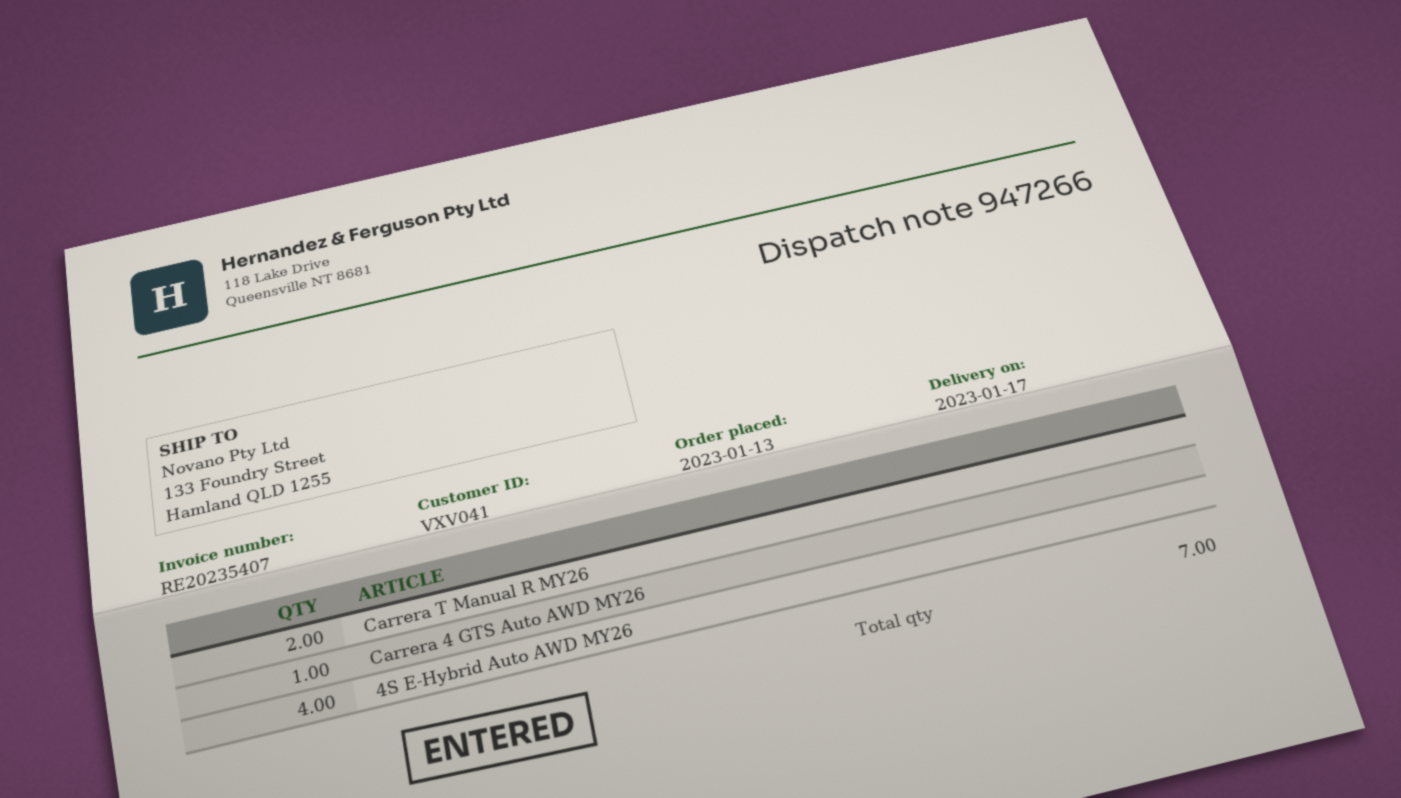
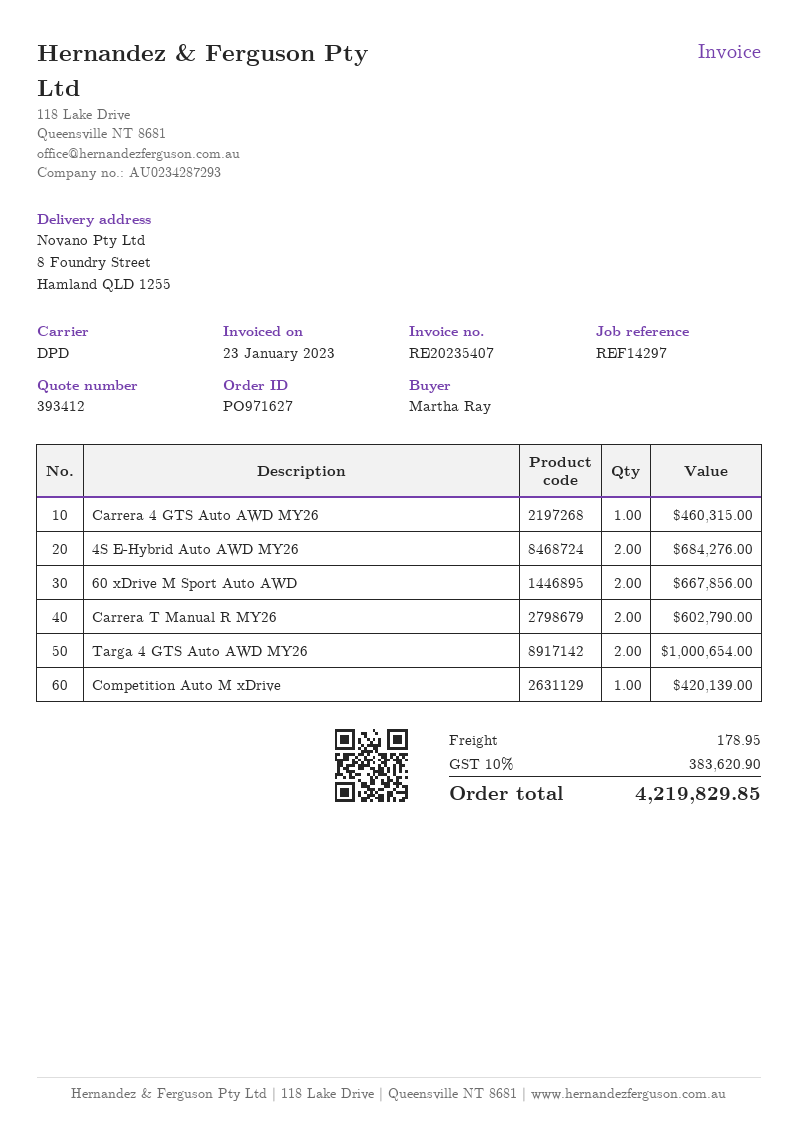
ship to: 133 Foundry Street, Hamland QLD 1255 -> 8 Foundry Street, Hamland QLD 1255
4S E-Hybrid Auto AWD MY26: 4 -> 2
60 xDrive M Sport Auto AWD: none -> 2
Targa 4 GTS Auto AWD MY26: none -> 2
Competition Auto M xDrive: none -> 1

